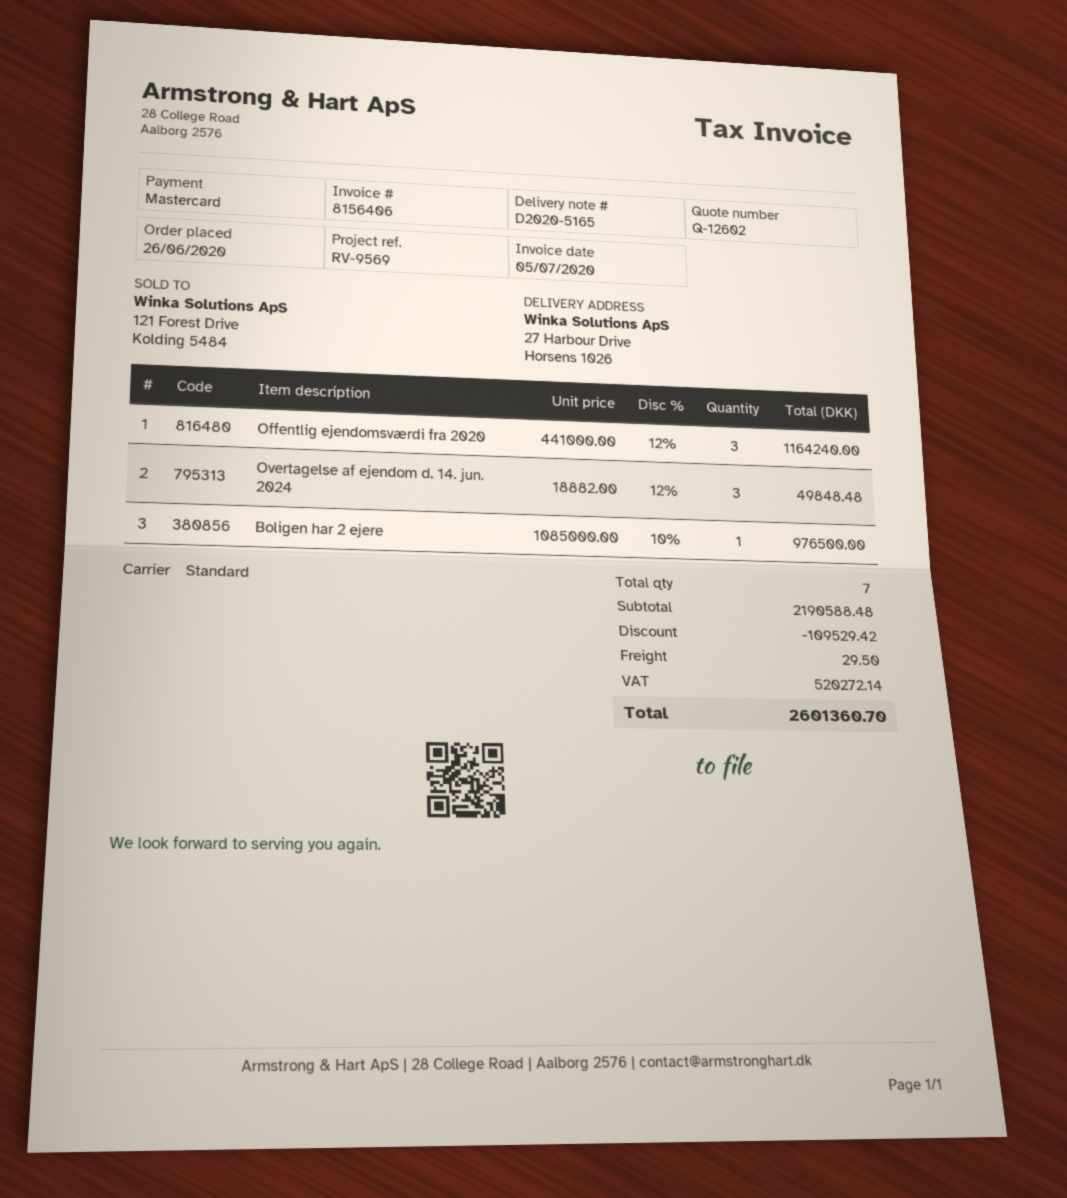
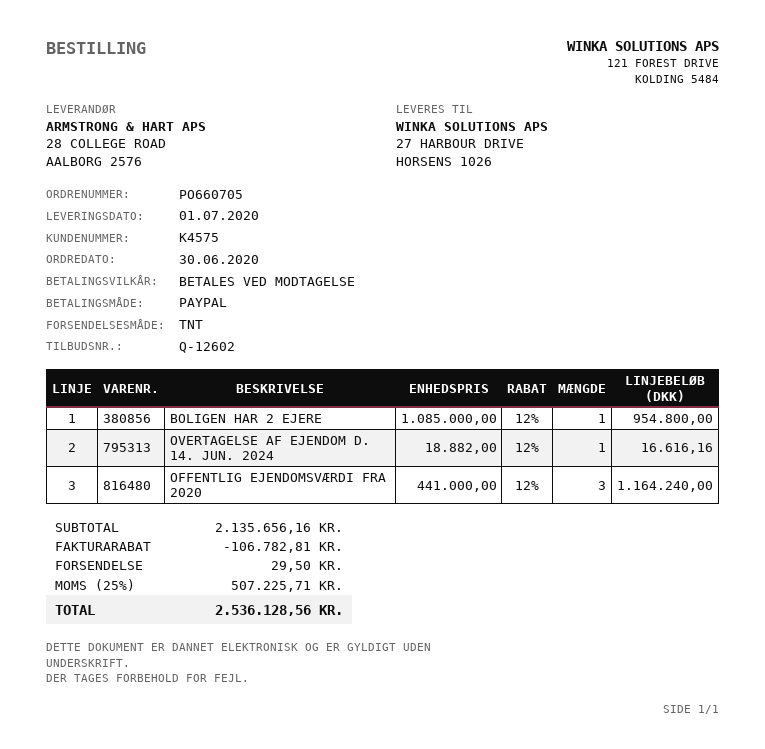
order date: 2020-06-26 -> 2020-06-30
payment method: Mastercard -> PayPal
shipping method: standard -> TNT
Overtagelse af ejendom d. 14. jun. 2024: 3 x 18882.00 - 12% = 49848.48 -> 1 x 18882.00 - 12% = 16616.16
Boligen har 2 ejere: 1 x 1085000.00 - 10% = 976500.00 -> 1 x 1085000.00 - 12% = 954800.00
subtotal: 2190588.48 -> 2135656.16
discount: 109529.42 -> 106782.81
tax: 520272.14 -> 507225.71
total: 2601360.70 -> 2536128.56

